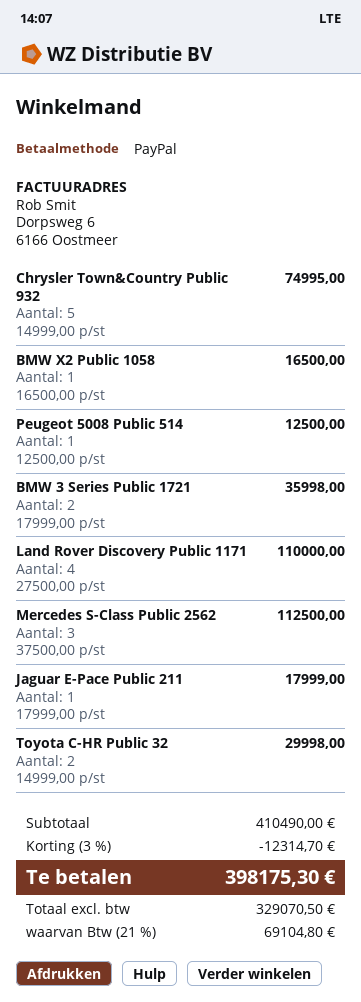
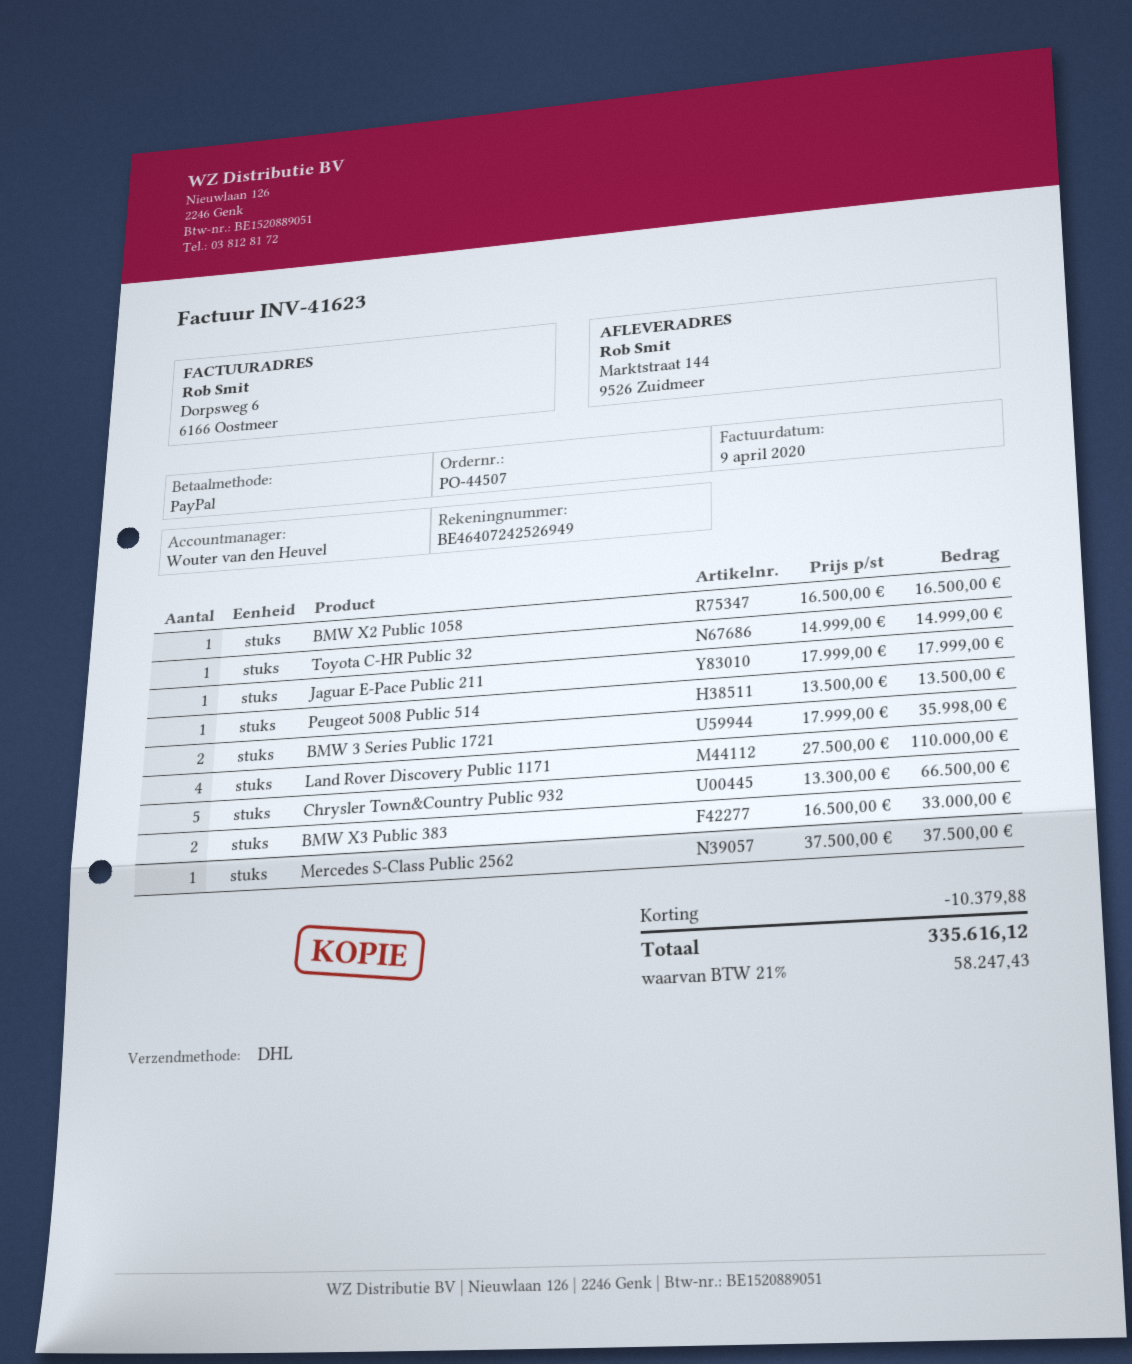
Chrysler Town&Country Public 932: 5 x 14999.00 = 74995.00 -> 5 x 13300.00 = 66500.00
Peugeot 5008 Public 514: 1 x 12500.00 = 12500.00 -> 1 x 13500.00 = 13500.00
Mercedes S-Class Public 2562: 3 x 37500.00 = 112500.00 -> 1 x 37500.00 = 37500.00
Toyota C-HR Public 32: 2 x 14999.00 = 29998.00 -> 1 x 14999.00 = 14999.00
BMW X3 Public 383: none -> 2 x 16500.00 = 33000.00
discount: 12314.70 -> 10379.88
tax: 21% = 69104.80 -> 21% = 58247.43
total: 398175.30 -> 335616.12

